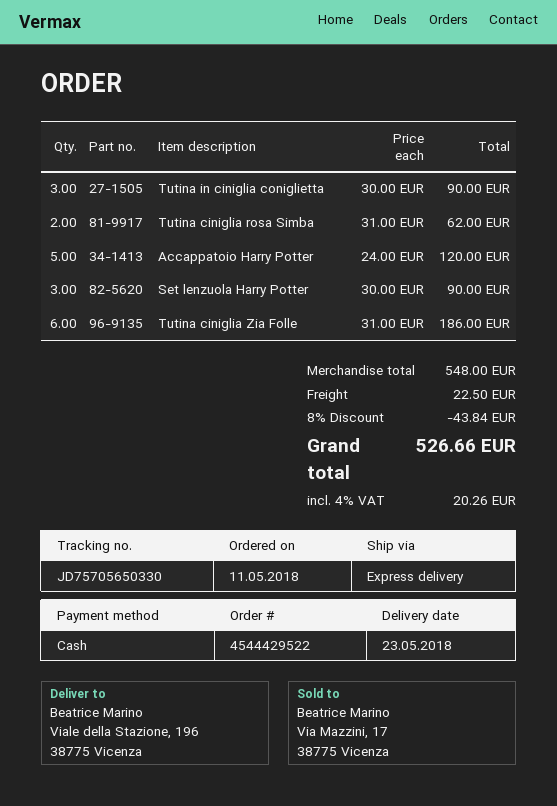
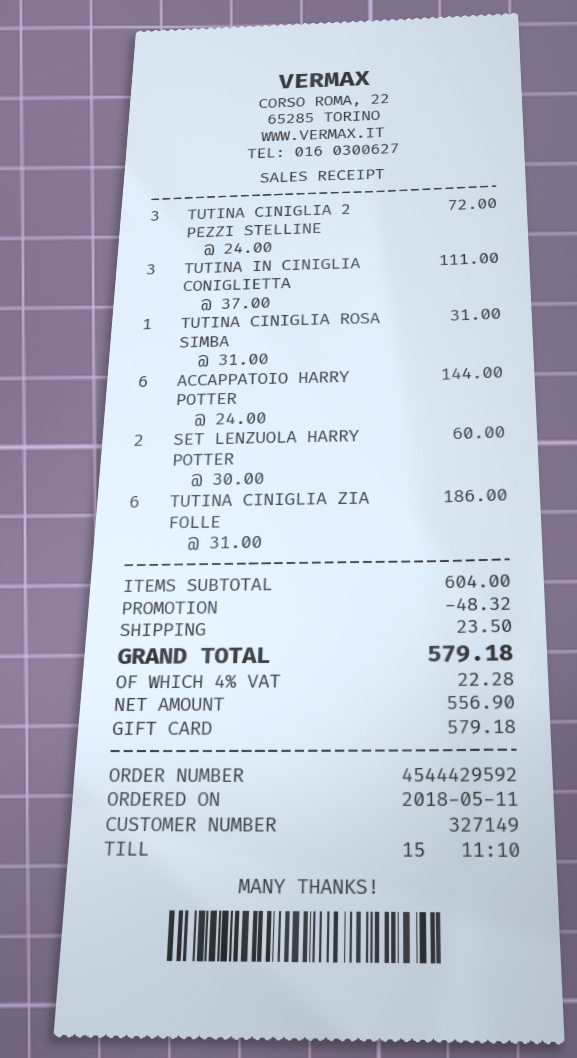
order number: 4544429522 -> 4544429592
payment method: cash -> gift card
Tutina in ciniglia coniglietta: 3 x 30.00 = 90.00 -> 3 x 37.00 = 111.00
Tutina ciniglia rosa Simba: 2 x 31.00 = 62.00 -> 1 x 31.00 = 31.00
Accappatoio Harry Potter: 5 x 24.00 = 120.00 -> 6 x 24.00 = 144.00
Set lenzuola Harry Potter: 3 x 30.00 = 90.00 -> 2 x 30.00 = 60.00
TUTINA CINIGLIA 2 PEZZI STELLINE: none -> 3 x 24.00 = 72.00
subtotal: 548.00 -> 604.00
discount: 43.84 -> 48.32
shipping: 22.50 -> 23.50
tax: 4% = 20.26 -> 4% = 22.28
total: 526.66 -> 579.18

